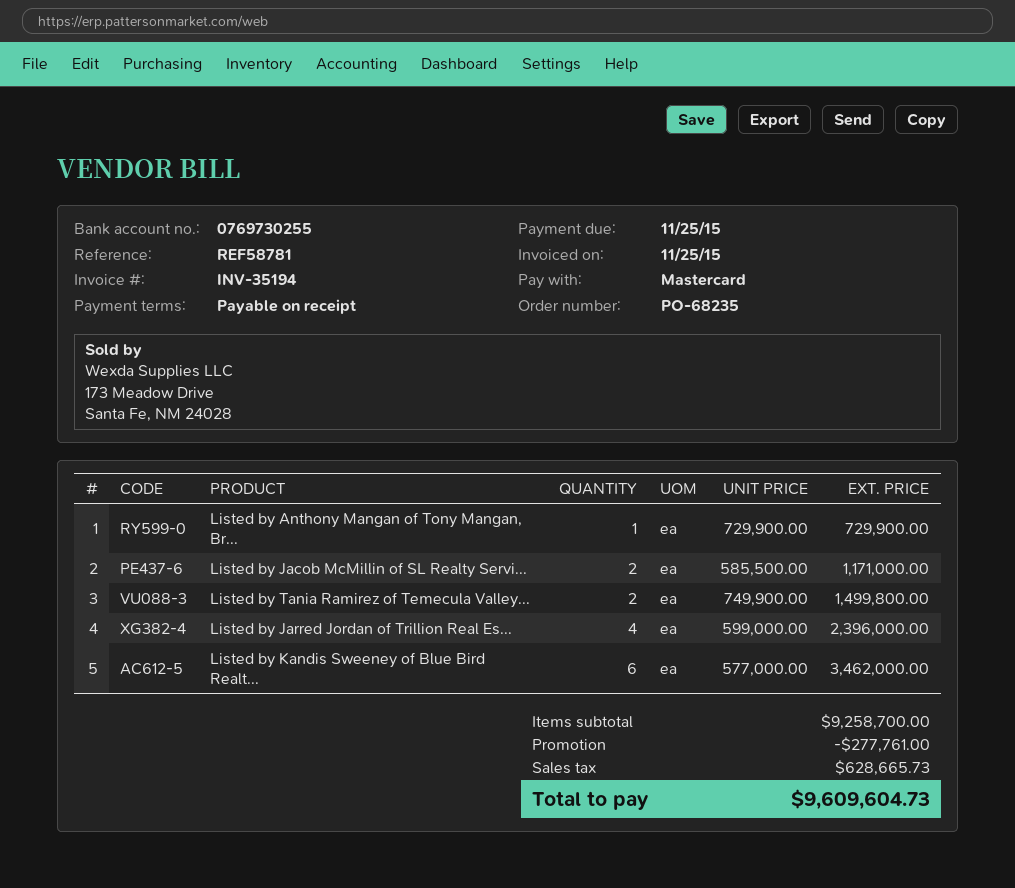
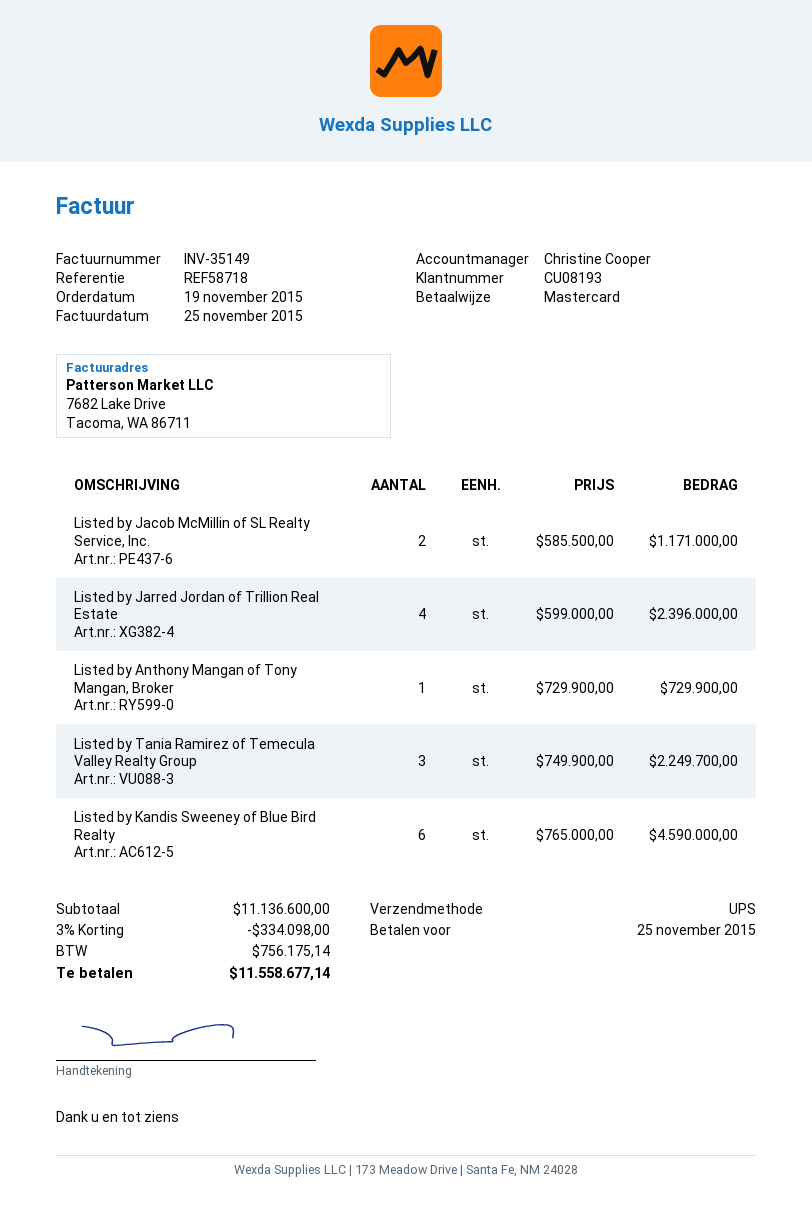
invoice number: INV-35194 -> INV-35149
reference: REF58781 -> REF58718
Listed by Tania Ramirez of Temecula Valley...: 2 x 749900.00 = 1499800.00 -> 3 x 749900.00 = 2249700.00
Listed by Kandis Sweeney of Blue Bird Realt...: 6 x 577000.00 = 3462000.00 -> 6 x 765000.00 = 4590000.00
subtotal: 9258700.00 -> 11136600.00
discount: 277761.00 -> 334098.00
tax: 628665.73 -> 756175.14
total: 9609604.73 -> 11558677.14

